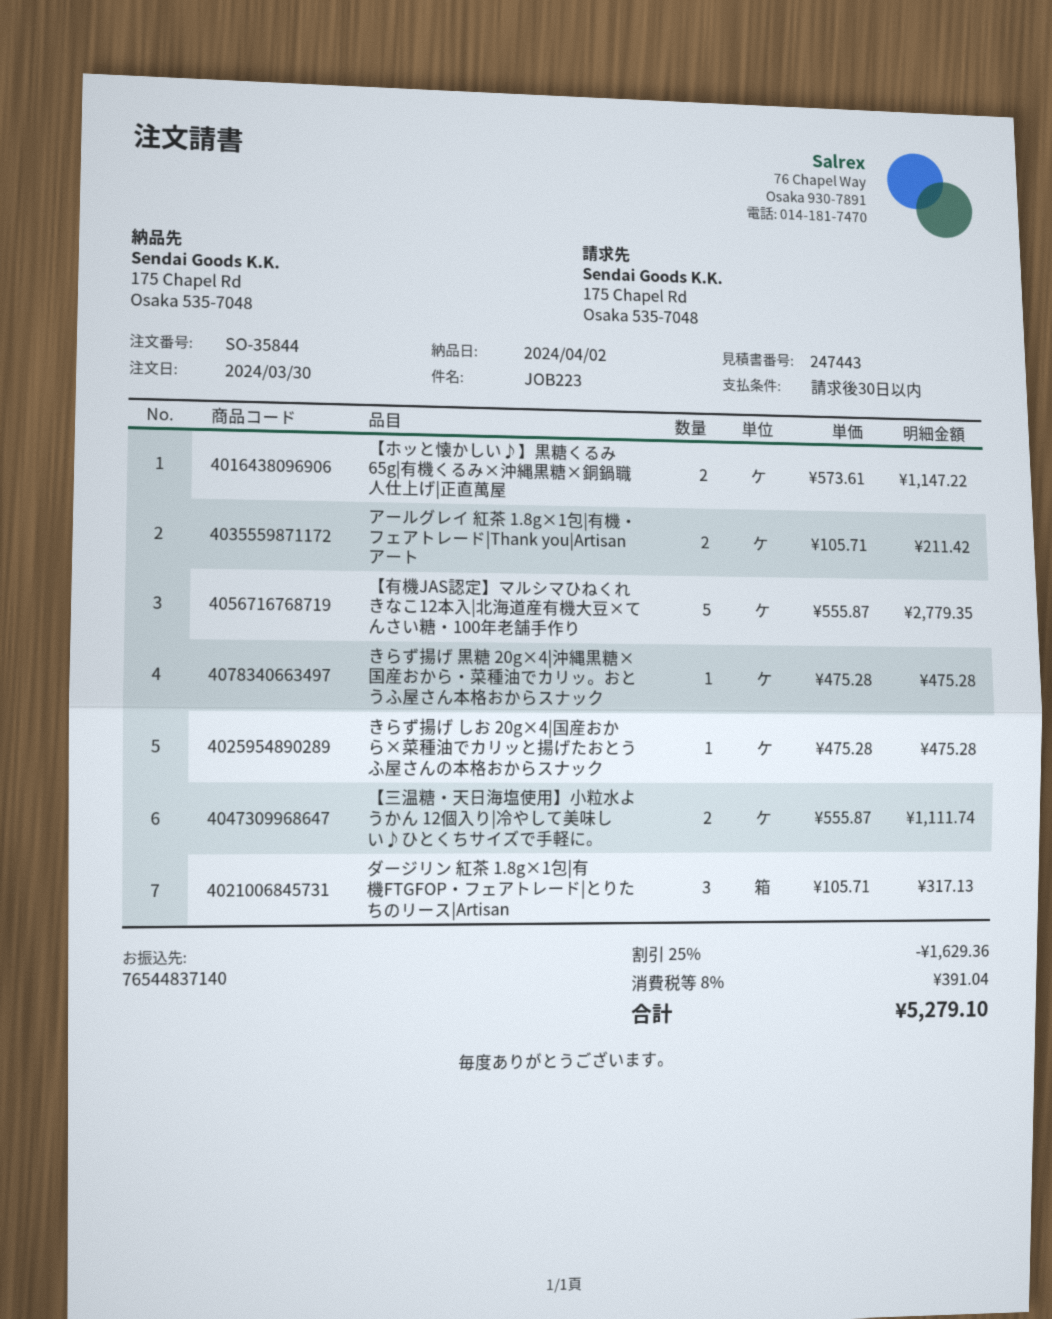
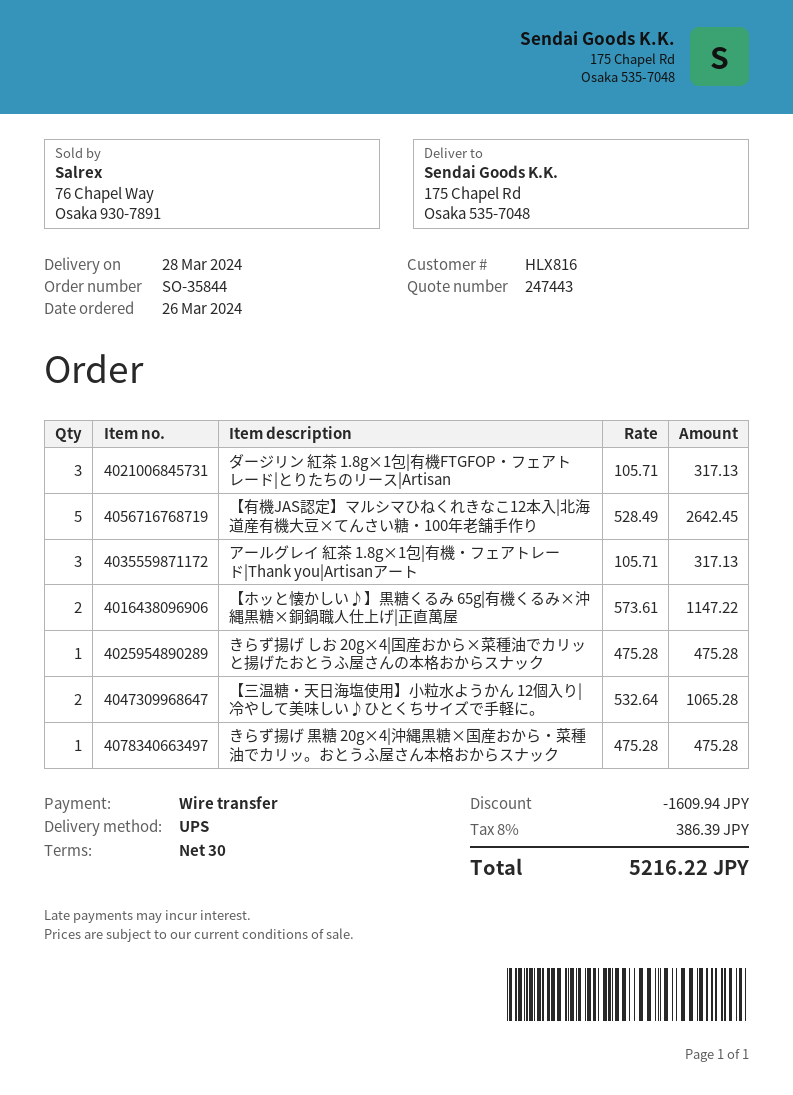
order date: 2024-03-30 -> 2024-03-26
delivery date: 2024-04-02 -> 2024-03-28
アールグレイ 紅茶 1.8g×1包|有機・フェアトレード|Thank you|Artisanアート: 2 x 105.71 = 211.42 -> 3 x 105.71 = 317.13
【有機JAS認定】マルシマひねくれきなこ12本入|北海道産有機大豆×てんさい糖・100年老舗手作り: 5 x 555.87 = 2779.35 -> 5 x 528.49 = 2642.45
【三温糖・天日海塩使用】小粒水ようかん 12個入り|冷やして美味しい♪ひとくちサイズで手軽に。: 2 x 555.87 = 1111.74 -> 2 x 532.64 = 1065.28
discount: 1629.36 -> 1609.94
tax: 8% = 391.04 -> 8% = 386.39
total: 5279.10 -> 5216.22

